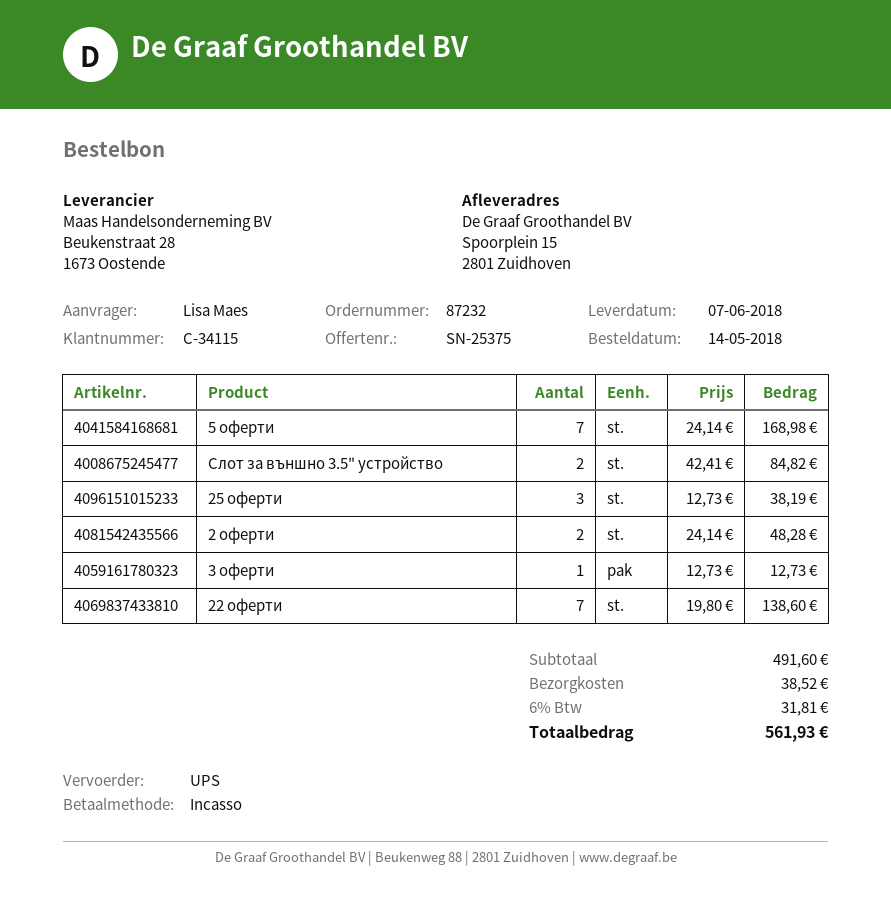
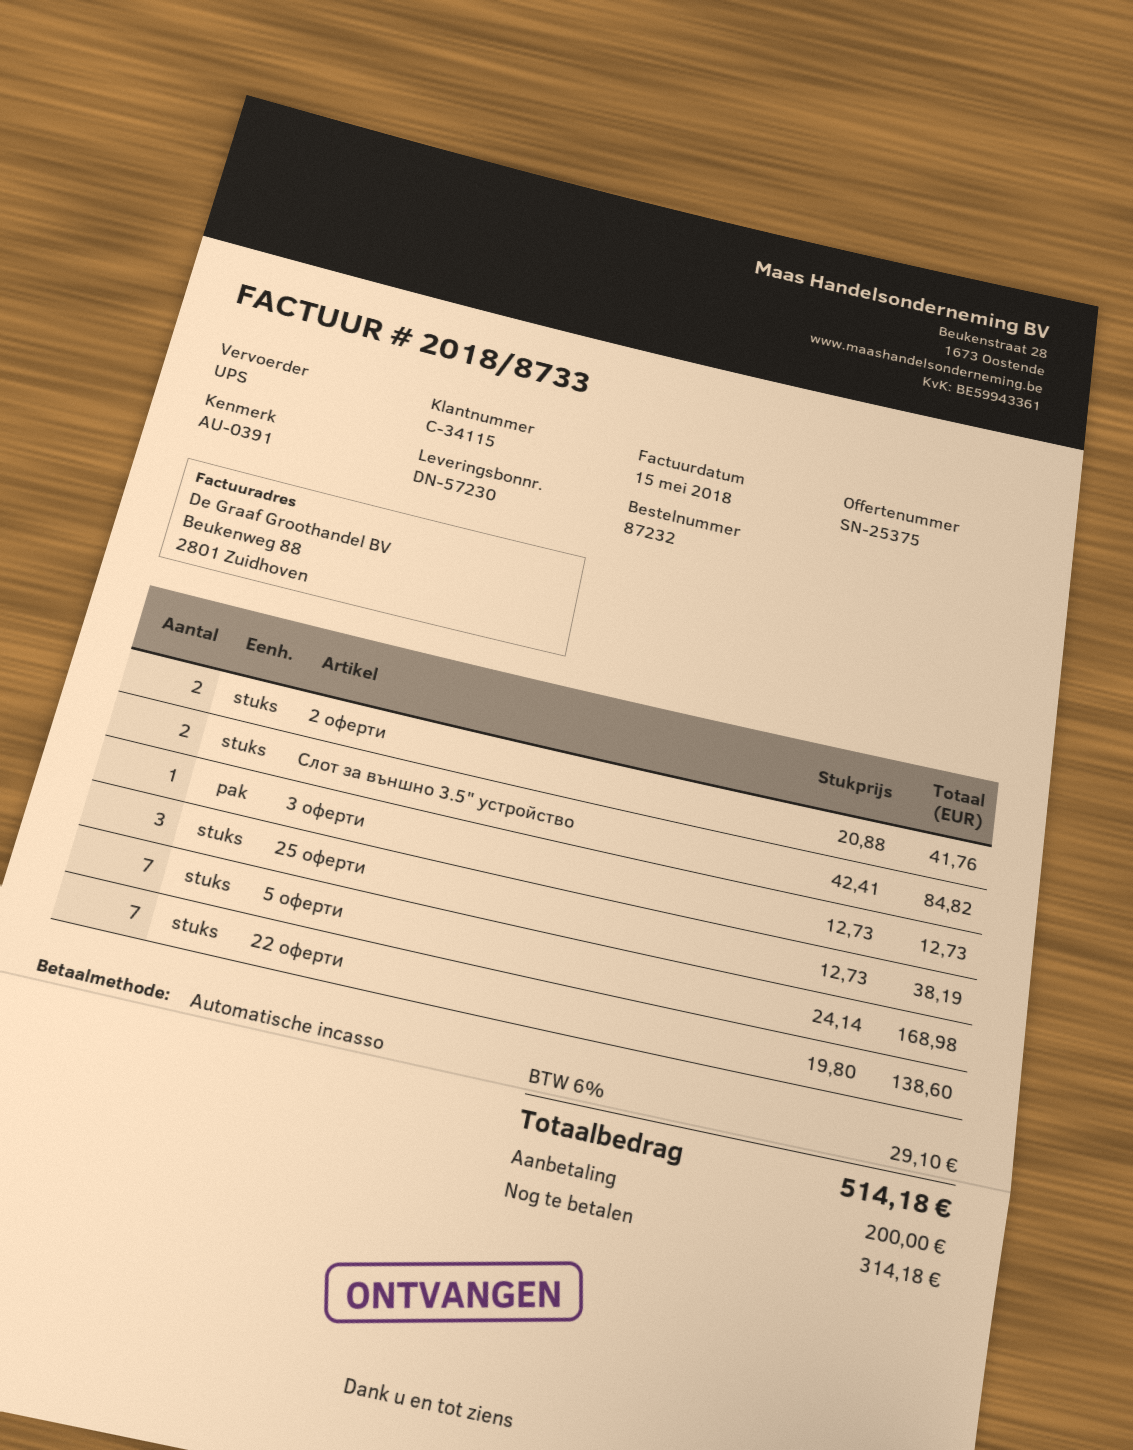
2 оферти: 2 x 24.14 = 48.28 -> 2 x 20.88 = 41.76
shipping: 38.52 -> none
tax: 6% = 31.81 -> 6% = 29.10
total: 561.93 -> 514.18

